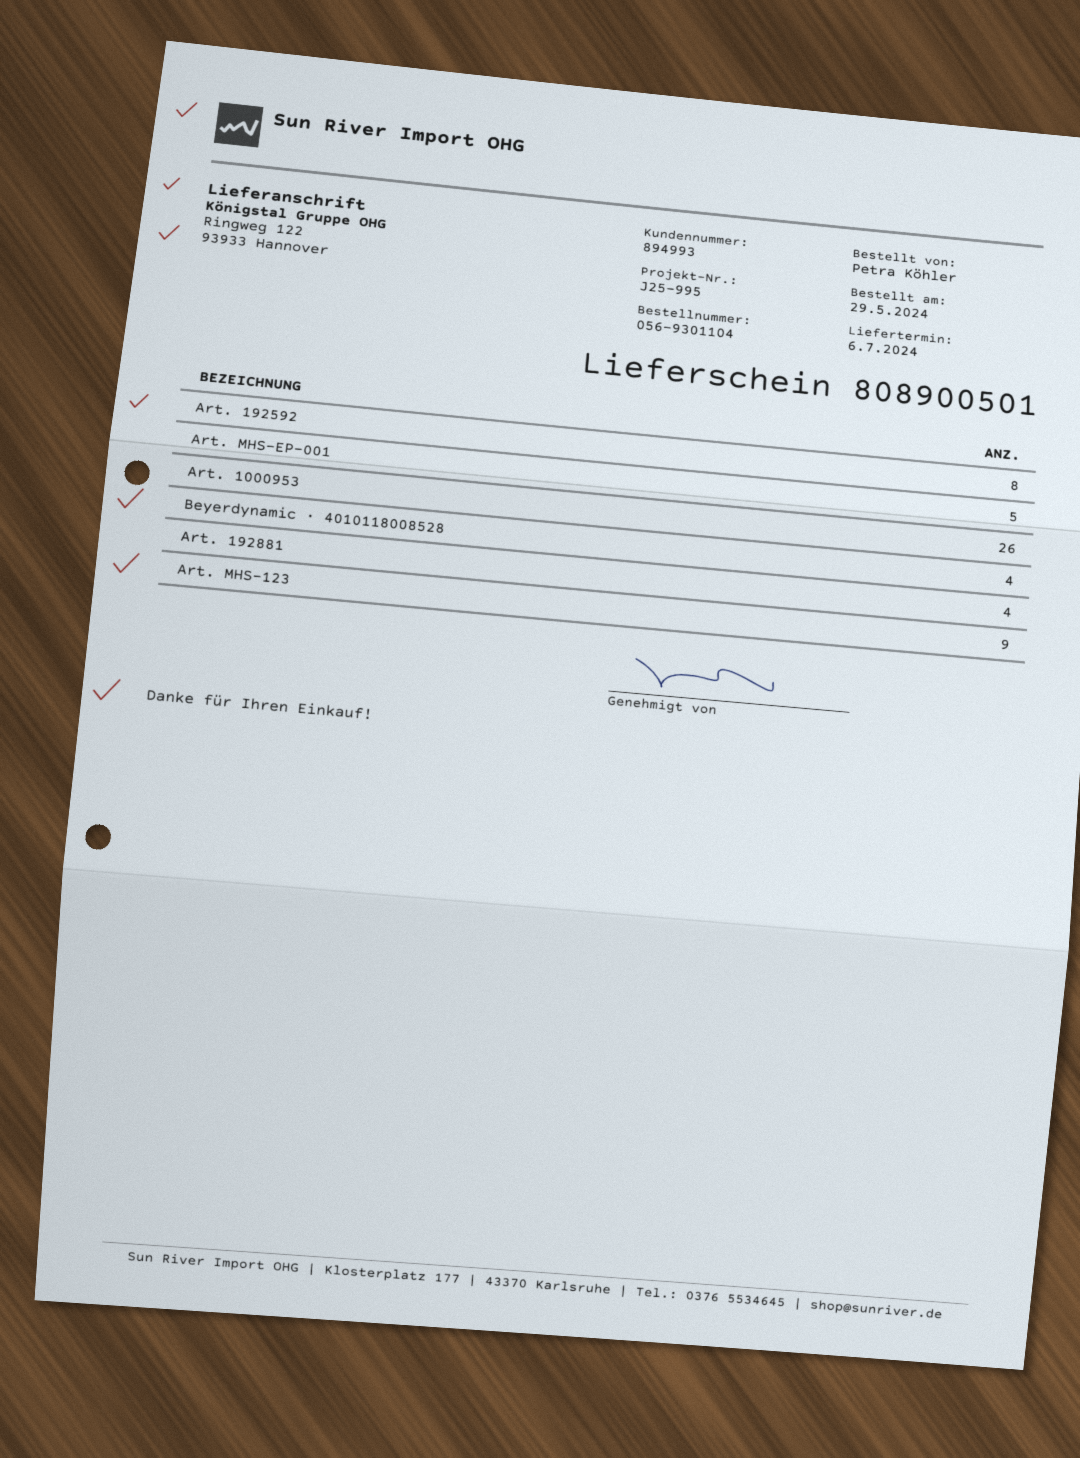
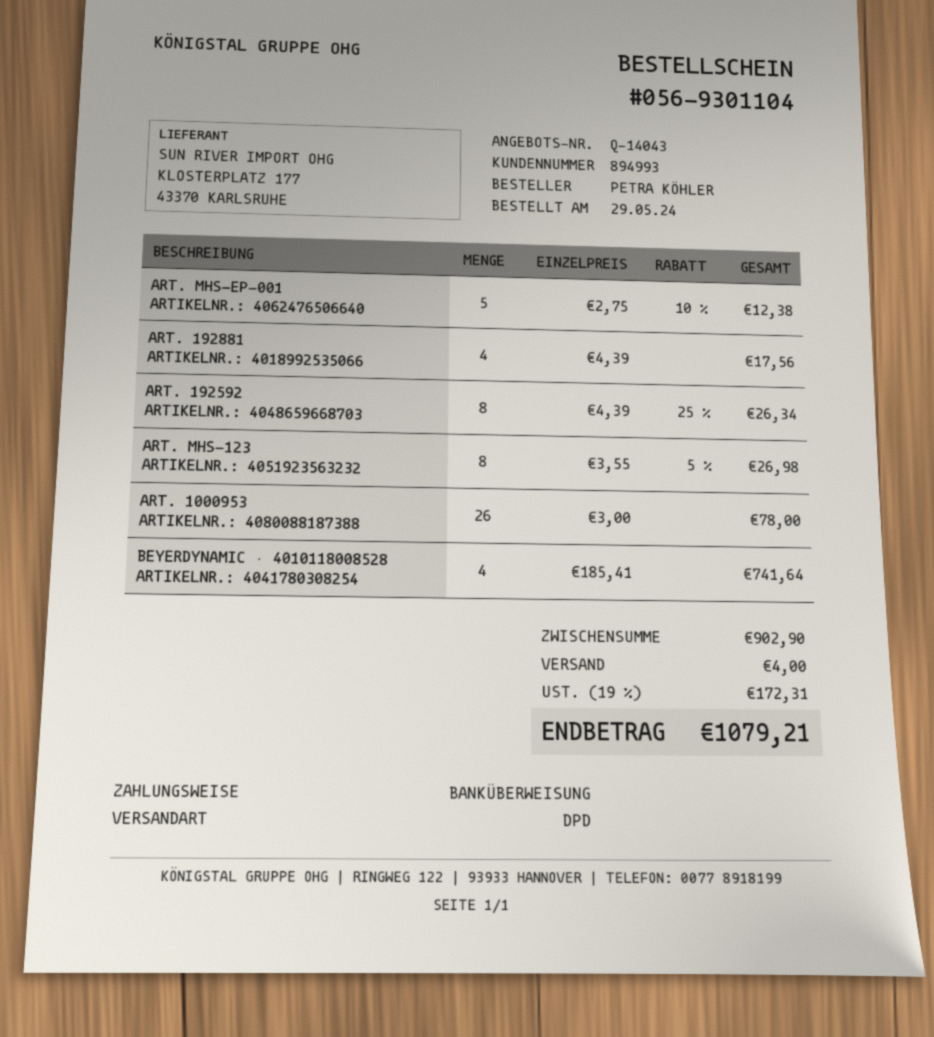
Art. MHS-123: 9 -> 8

